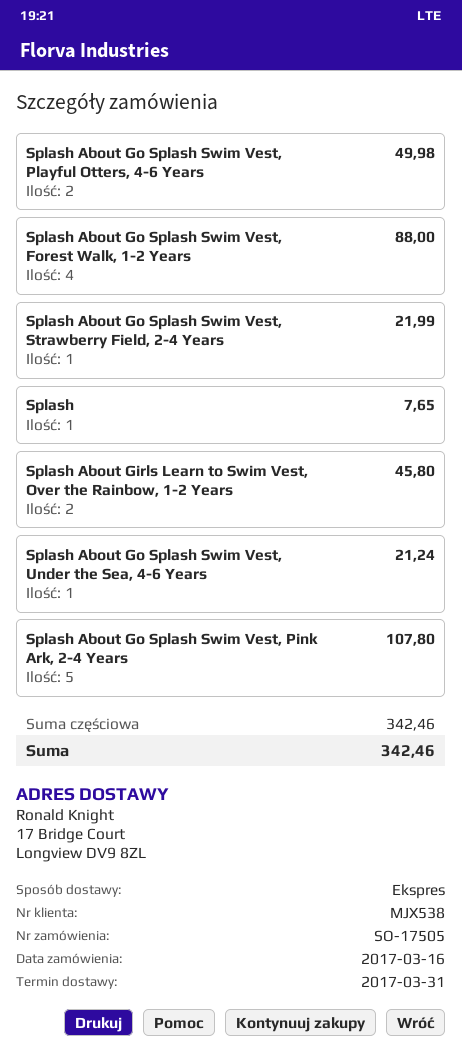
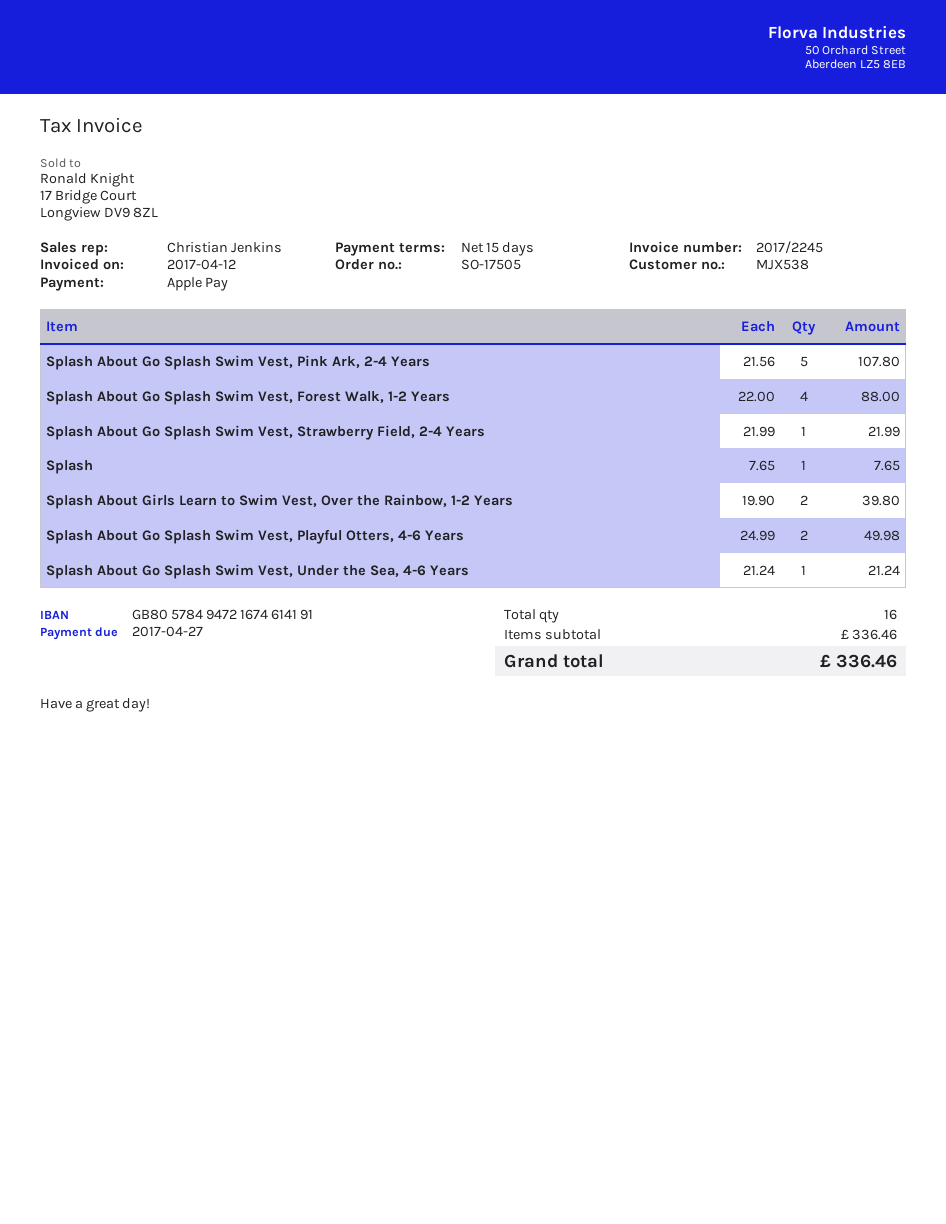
Splash About Girls Learn to Swim Vest, Over the Rainbow, 1-2 Years: 2 for 45.80 -> 2 for 39.80
subtotal: 342.46 -> 336.46
total: 342.46 -> 336.46

